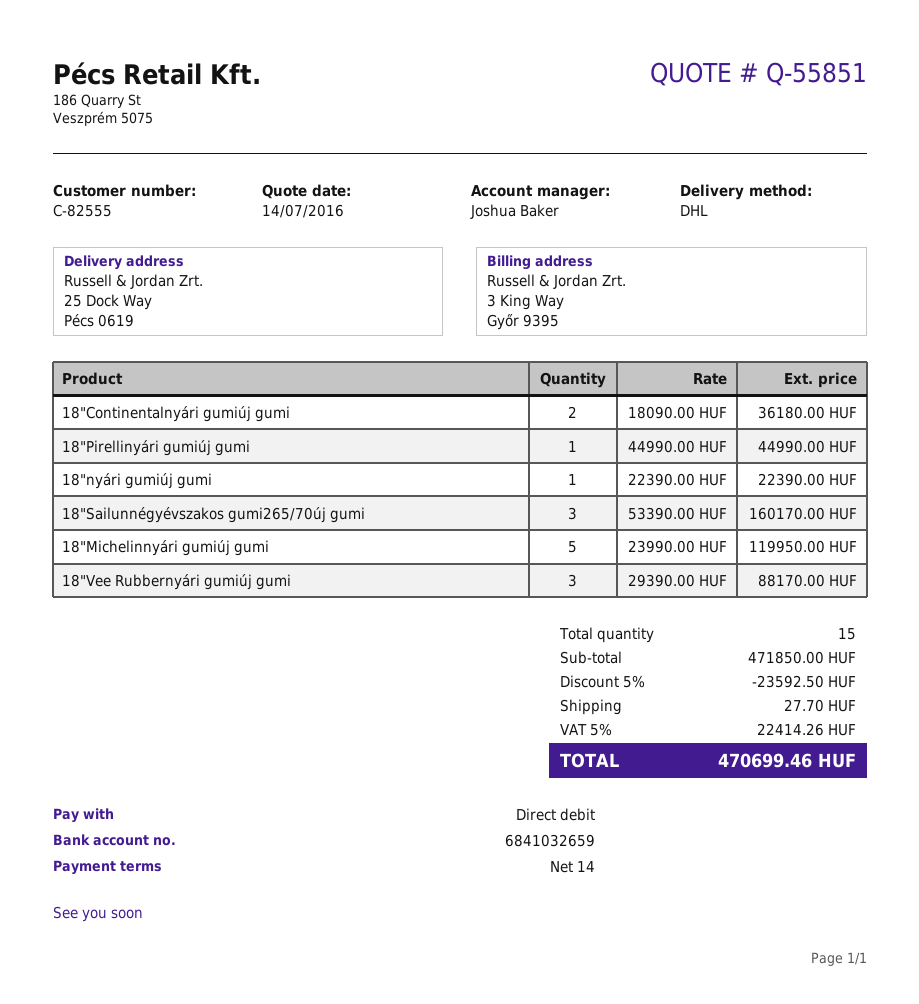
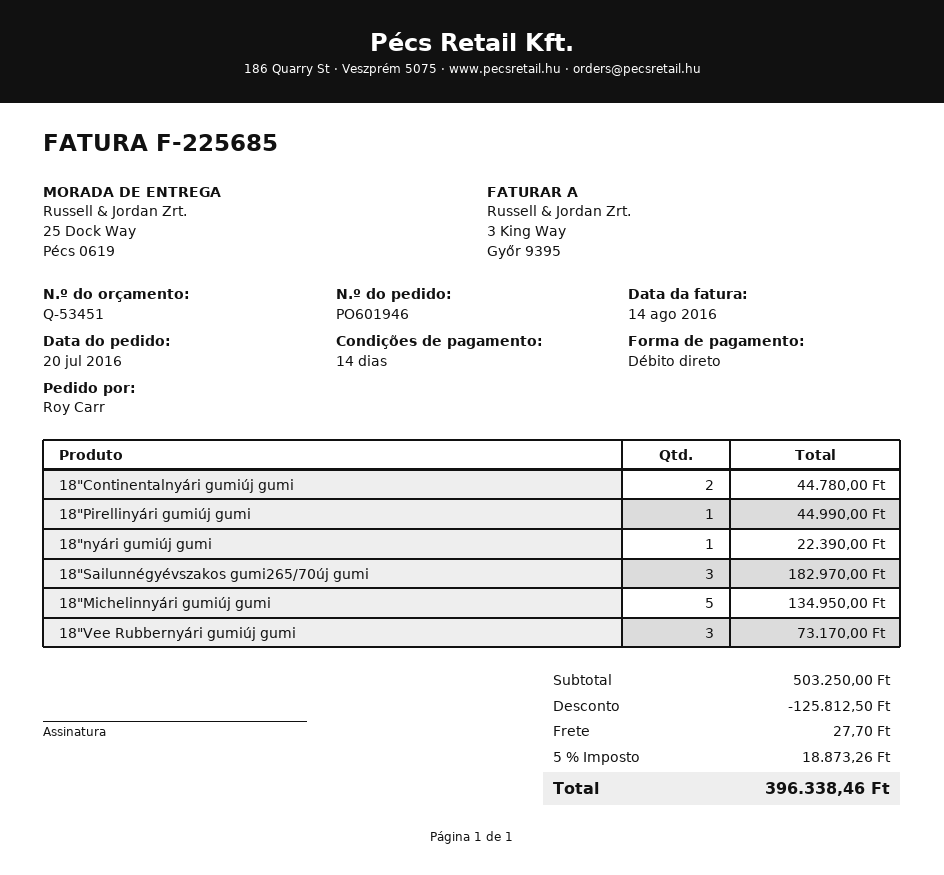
quote number: Q-55851 -> Q-53451
18"Continentalnyári gumiúj gumi: 2 for 36180.00 -> 2 for 44780.00
18"Sailunnégyévszakos gumi265/70új gumi: 3 for 160170.00 -> 3 for 182970.00
18"Michelinnyári gumiúj gumi: 5 for 119950.00 -> 5 for 134950.00
18"Vee Rubbernyári gumiúj gumi: 3 for 88170.00 -> 3 for 73170.00
subtotal: 471850.00 -> 503250.00
discount: 23592.50 -> 125812.50
tax: 5% = 22414.26 -> 5% = 18873.26
total: 470699.46 -> 396338.46

